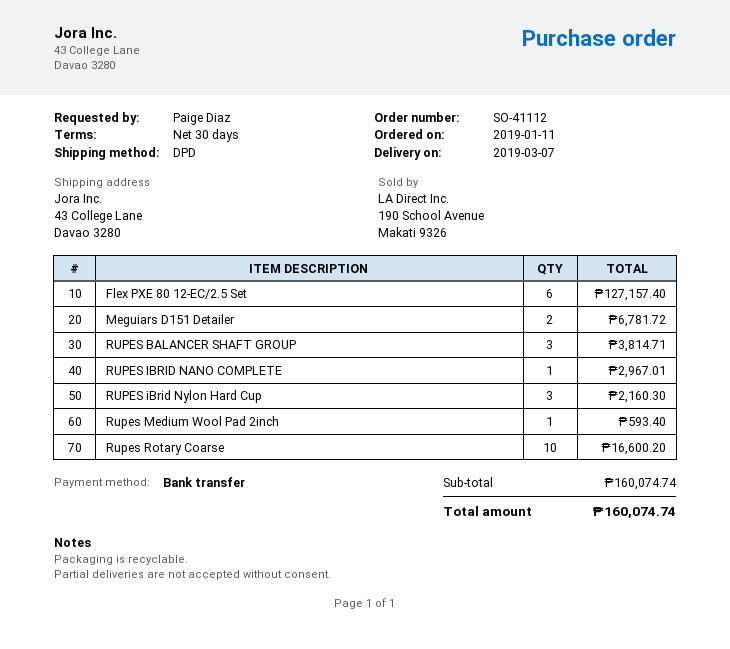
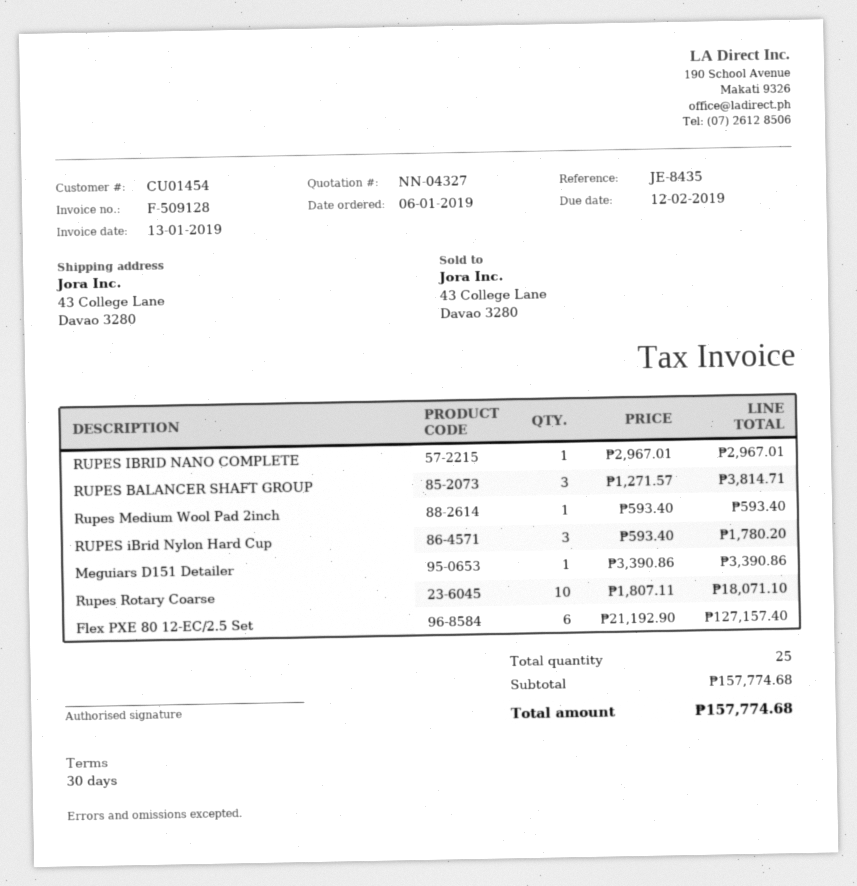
order date: 2019-01-11 -> 2019-01-06
Meguiars D151 Detailer: 2 for 6781.72 -> 1 for 3390.86
RUPES iBrid Nylon Hard Cup: 3 for 2160.30 -> 3 for 1780.20
Rupes Rotary Coarse: 10 for 16600.20 -> 10 for 18071.10
subtotal: 160074.74 -> 157774.68
total: 160074.74 -> 157774.68

